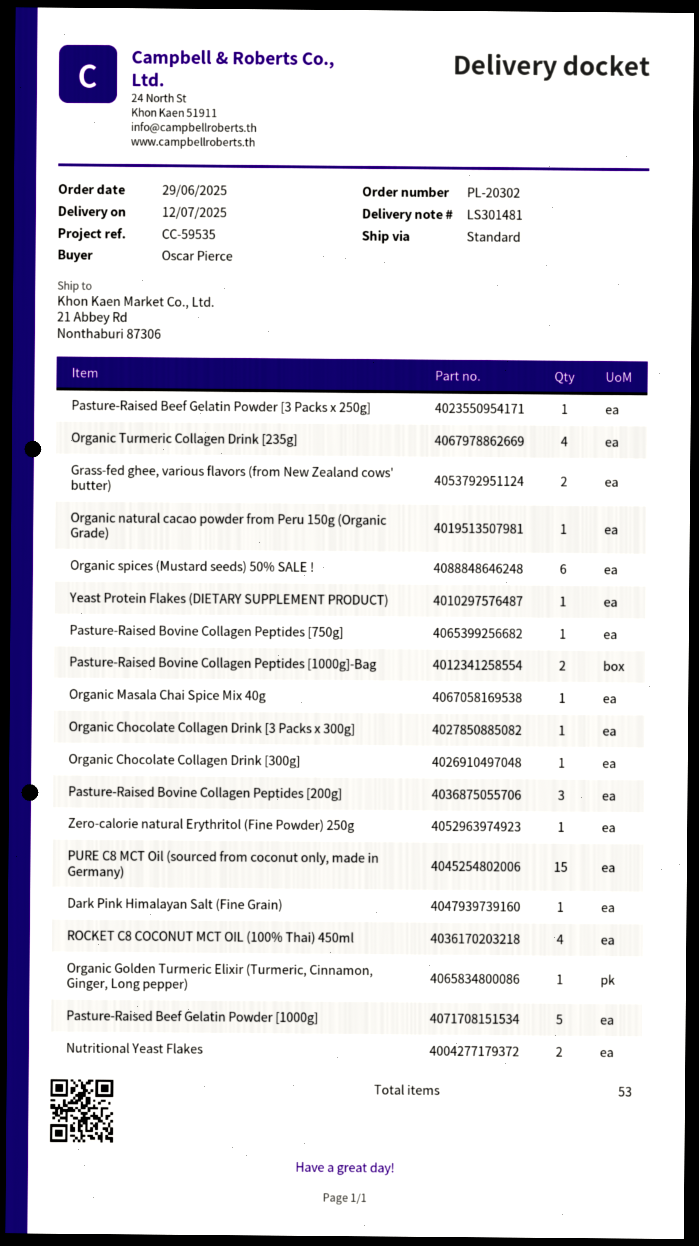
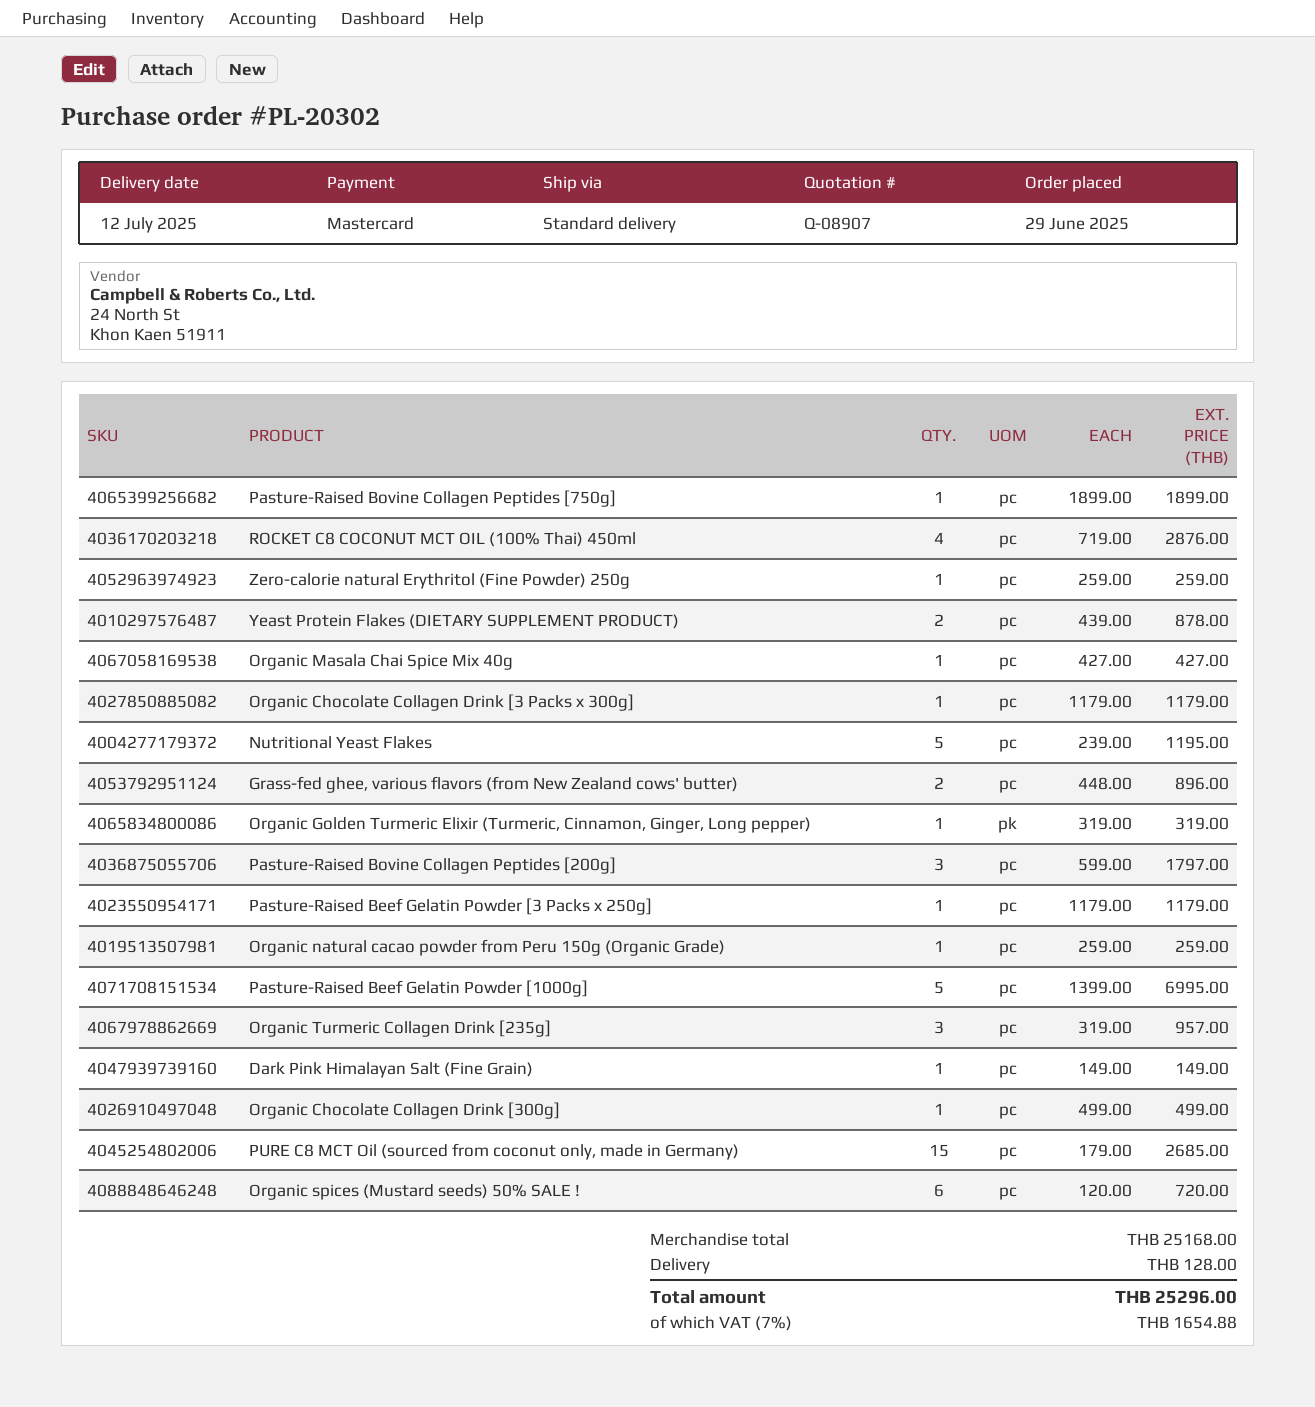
Organic Turmeric Collagen Drink [235g]: 4 -> 3
Yeast Protein Flakes (DIETARY SUPPLEMENT PRODUCT): 1 -> 2
Pasture-Raised Bovine Collagen Peptides [1000g]-Bag: 2 -> none
Nutritional Yeast Flakes: 2 -> 5

